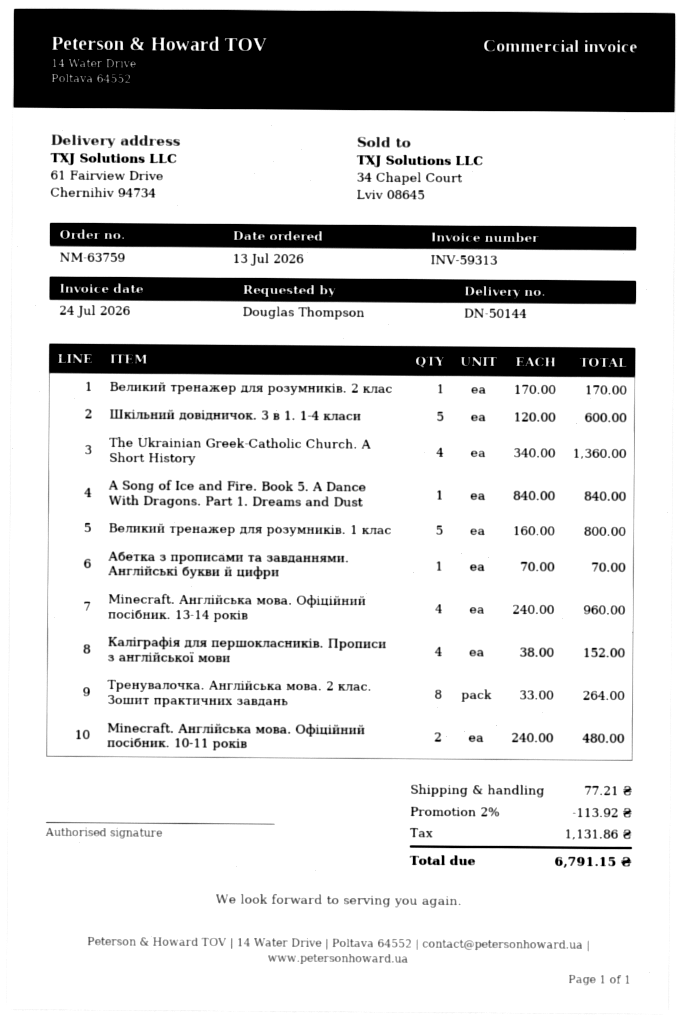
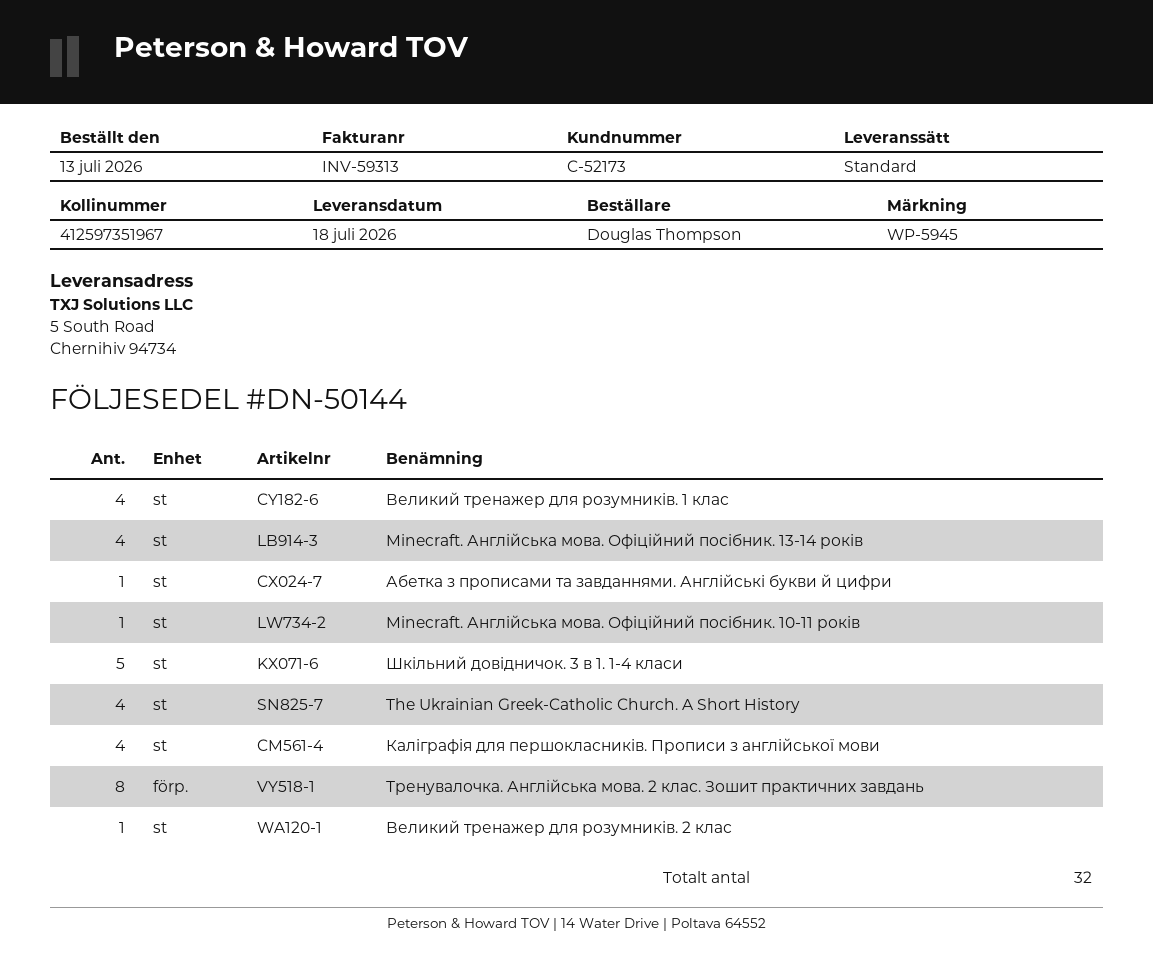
ship to: 61 Fairview Drive, Chernihiv 94734 -> 5 South Road, Chernihiv 94734
A Song of Ice and Fire. Book 5. A Dance With Dragons. Part 1. Dreams and Dust: 1 -> none
Великий тренажер для розумників. 1 клас: 5 -> 4
Minecraft. Англійська мова. Офіційний посібник. 10-11 років: 2 -> 1

